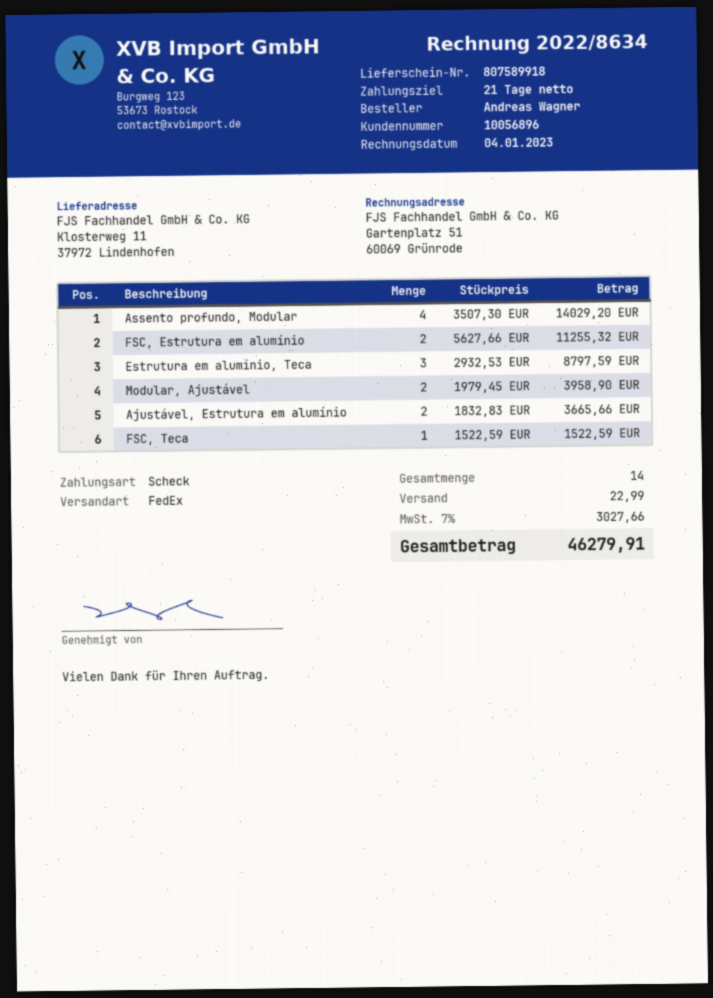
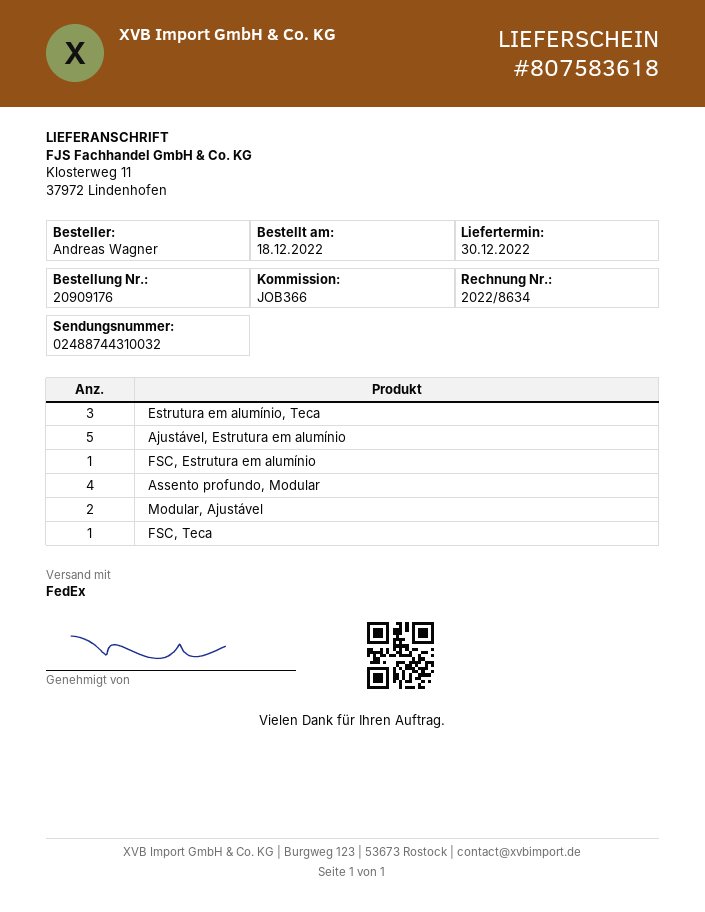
delivery note number: 807589918 -> 807583618
FSC, Estrutura em alumínio: 2 -> 1
Ajustável, Estrutura em alumínio: 2 -> 5

